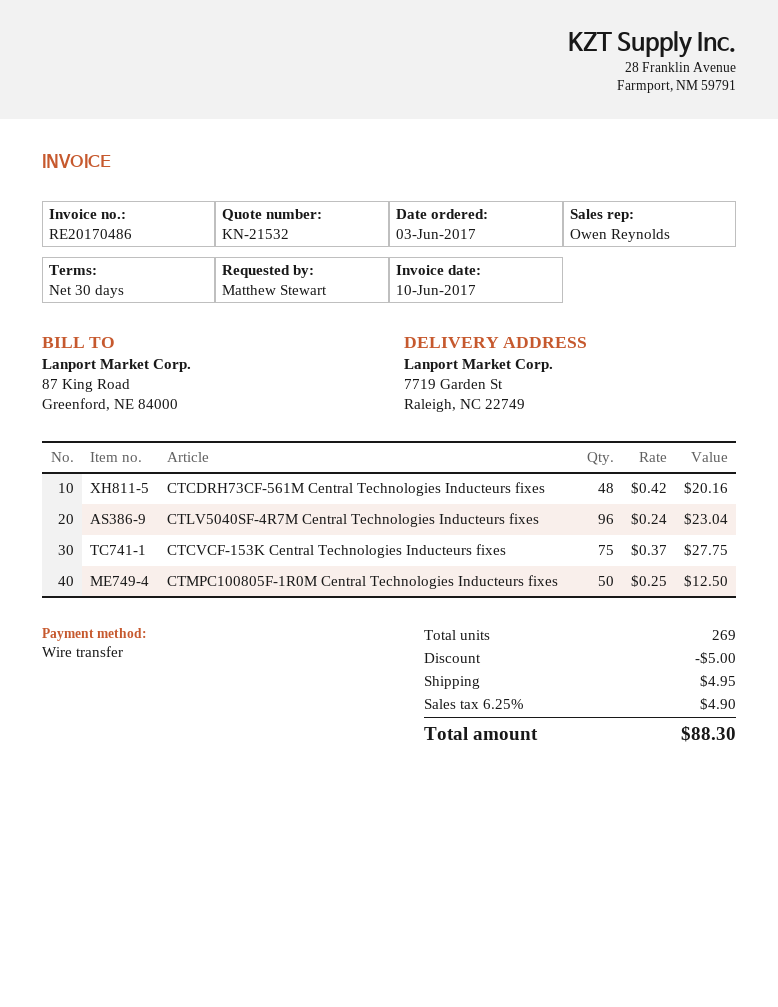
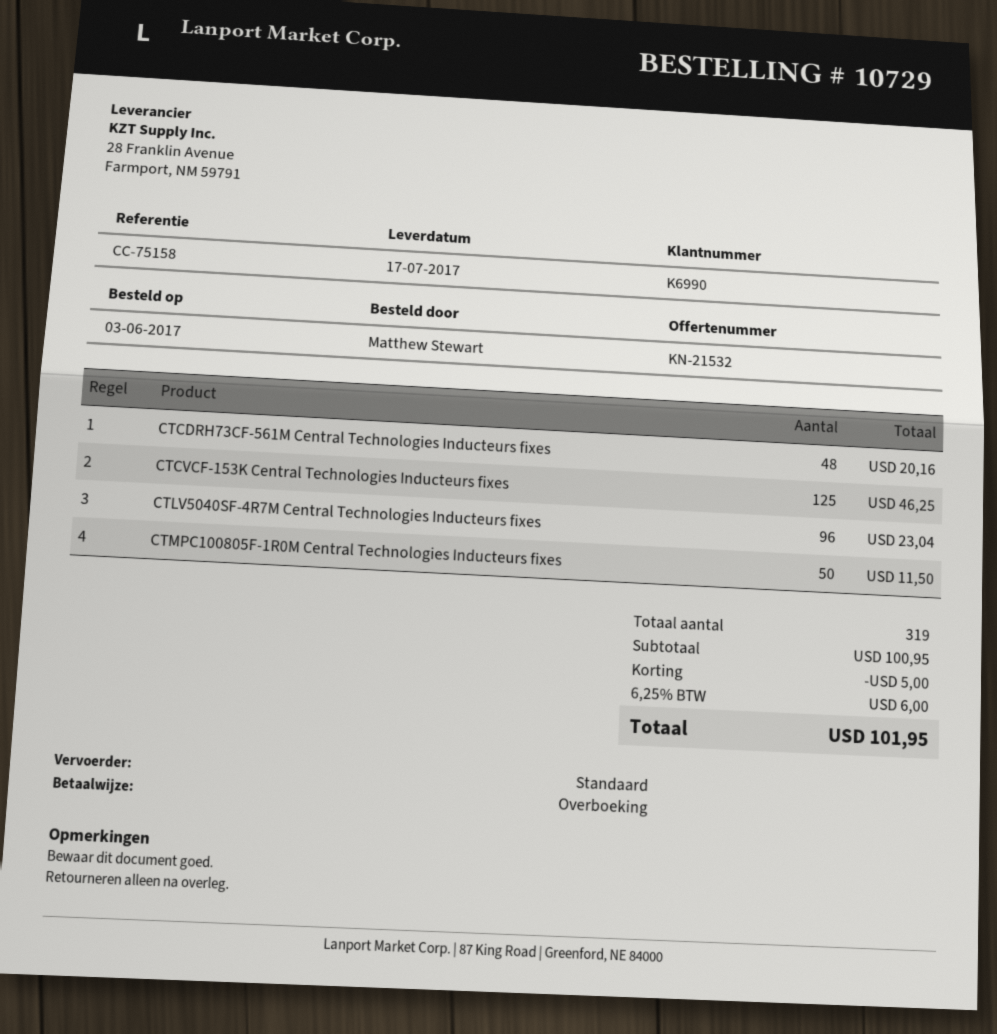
CTCVCF-153K Central Technologies Inducteurs fixes: 75 for 27.75 -> 125 for 46.25
CTMPC100805F-1R0M Central Technologies Inducteurs fixes: 50 for 12.50 -> 50 for 11.50
total quantity: 269 -> 319
shipping: 4.95 -> none
tax: 6.25% = 4.90 -> 6.25% = 6.00
total: 88.30 -> 101.95

